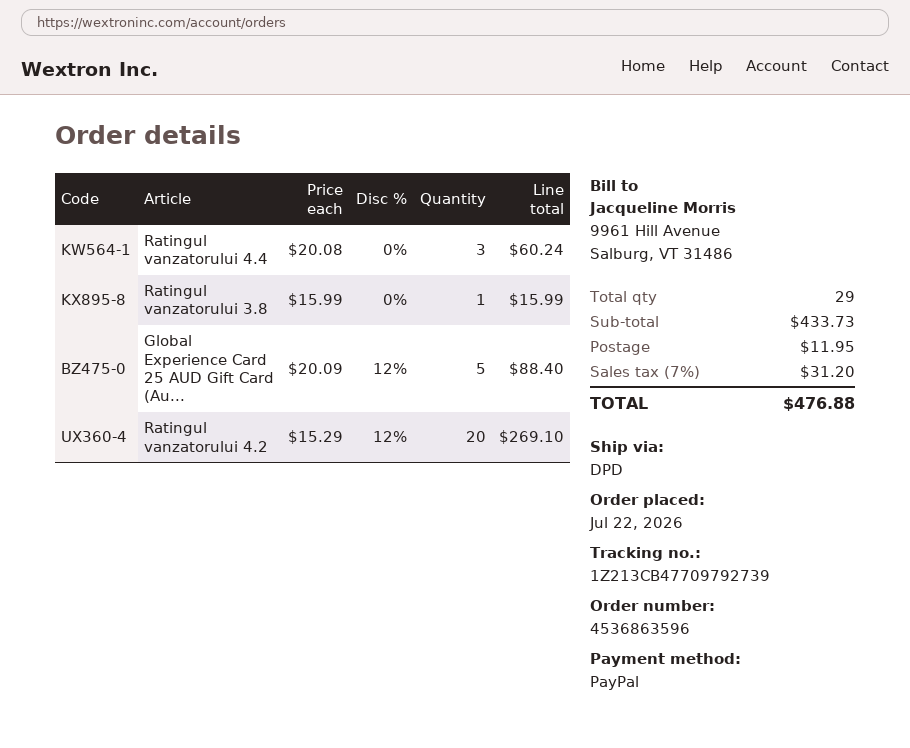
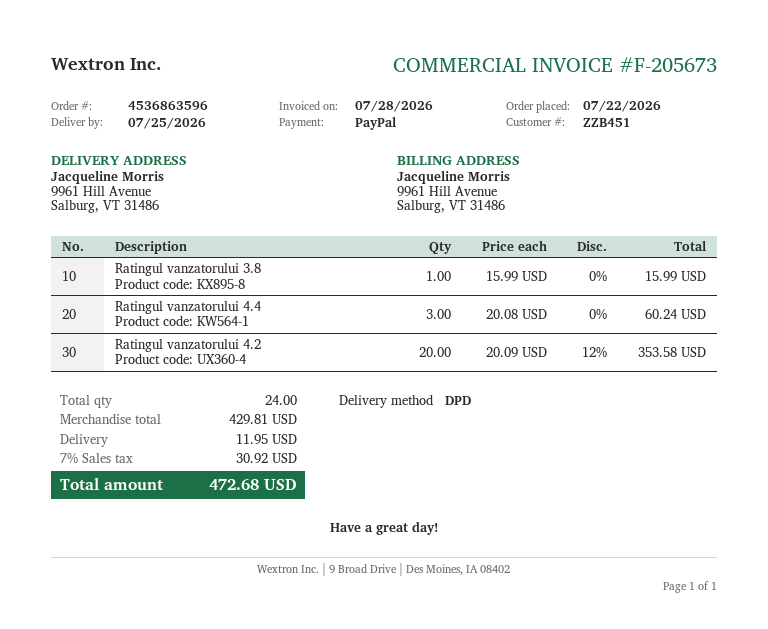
Global Experience Card 25 AUD Gift Card (Au...: 5 x 20.09 - 12% = 88.40 -> none
Ratingul vanzatorului 4.2: 20 x 15.29 - 12% = 269.10 -> 20 x 20.09 - 12% = 353.58
total quantity: 29 -> 24
subtotal: 433.73 -> 429.81
tax: 7% = 31.20 -> 7% = 30.92
total: 476.88 -> 472.68

